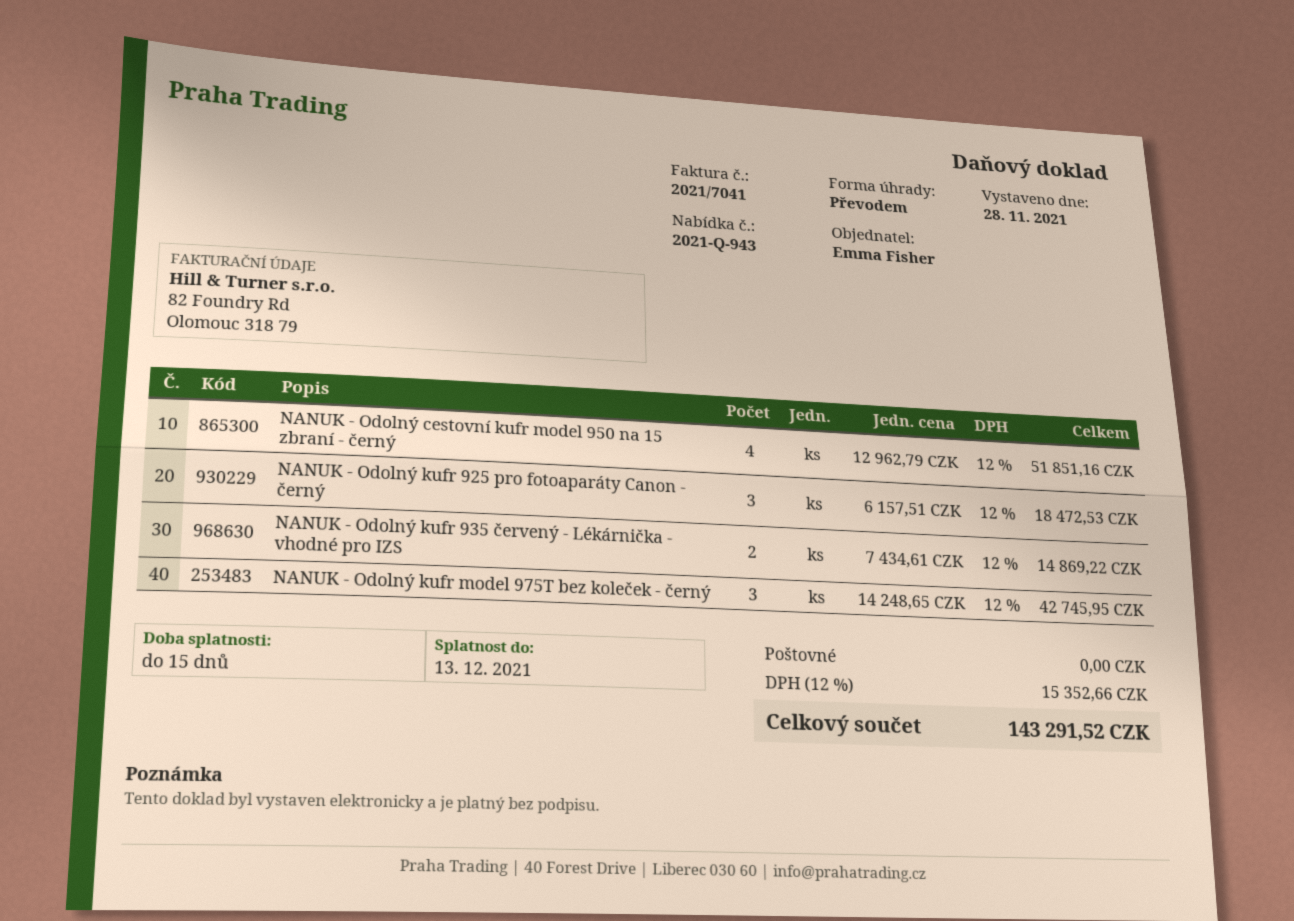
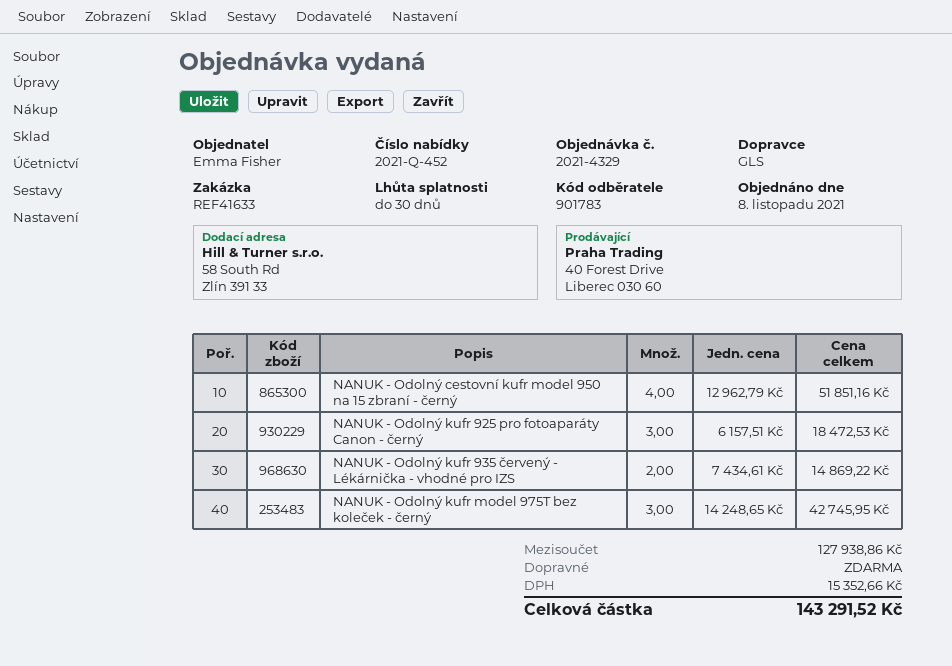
quote number: 2021-Q-943 -> 2021-Q-452
payment terms: 15 days -> 30 days

